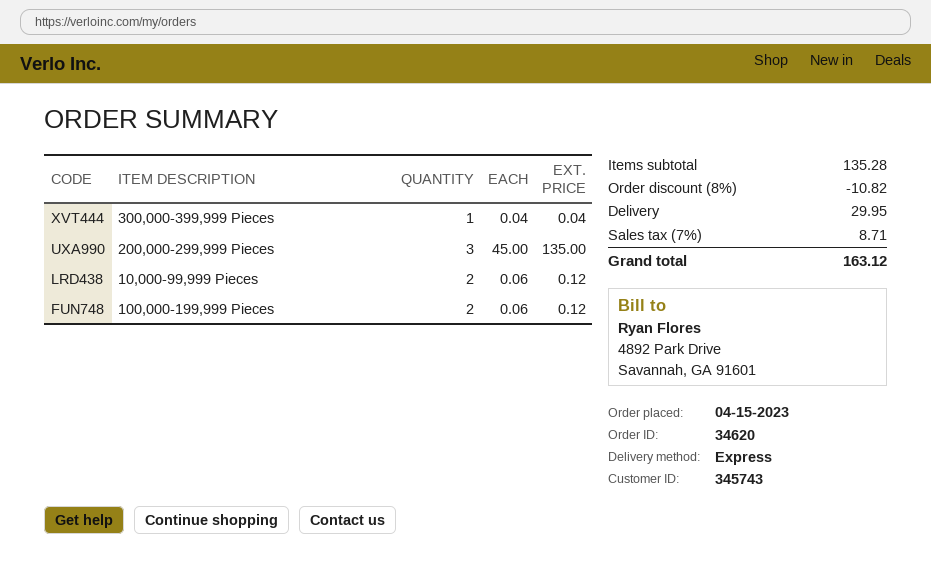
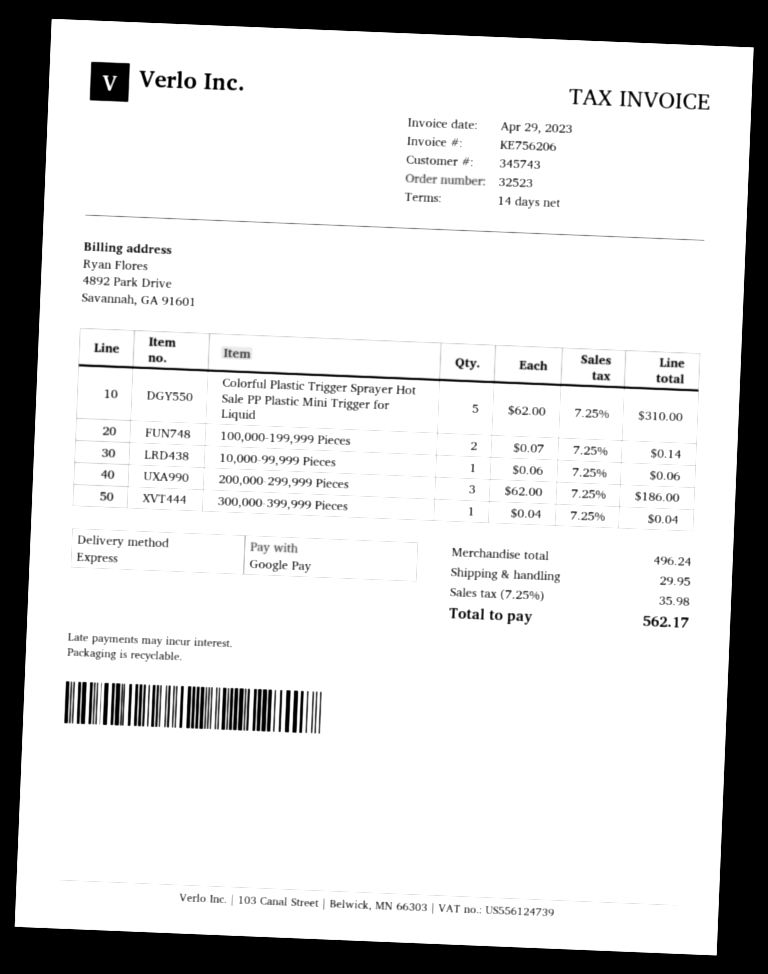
order number: 34620 -> 32523
200,000-299,999 Pieces: 3 x 45.00 = 135.00 -> 3 x 62.00 = 186.00
10,000-99,999 Pieces: 2 x 0.06 = 0.12 -> 1 x 0.06 = 0.06
100,000-199,999 Pieces: 2 x 0.06 = 0.12 -> 2 x 0.07 = 0.14
Colorful Plastic Trigger Sprayer Hot Sale PP Plastic Mini Trigger for Liquid: none -> 5 x 62.00 = 310.00
subtotal: 135.28 -> 496.24
discount: 8% = 10.82 -> none
tax: 7% = 8.71 -> 7.25% = 35.98
total: 163.12 -> 562.17

